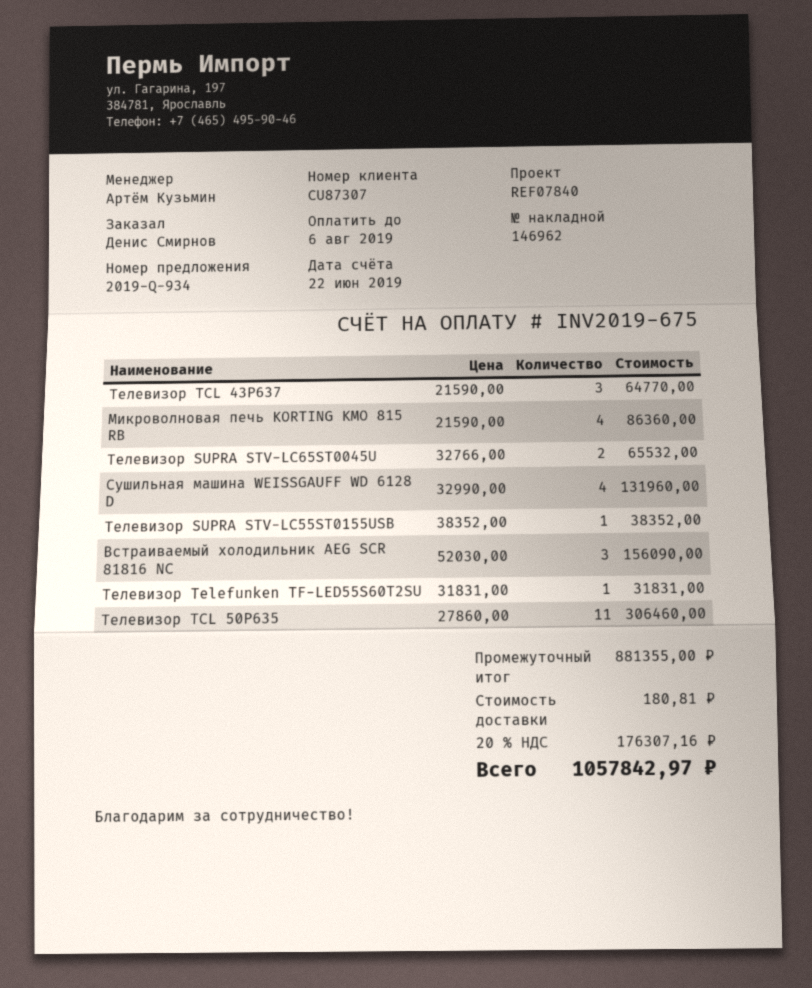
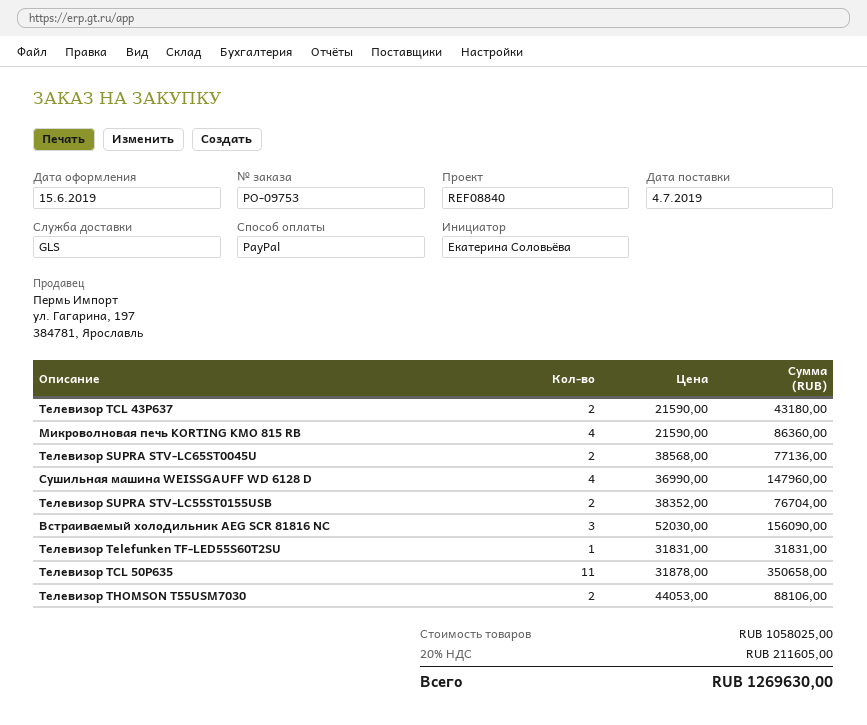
reference: REF07840 -> REF08840
ordered by: Денис Смирнов -> Екатерина Соловьёва
Телевизор TCL 43P637: 3 x 21590.00 = 64770.00 -> 2 x 21590.00 = 43180.00
Телевизор SUPRA STV-LC65ST0045U: 2 x 32766.00 = 65532.00 -> 2 x 38568.00 = 77136.00
Сушильная машина WEISSGAUFF WD 6128 D: 4 x 32990.00 = 131960.00 -> 4 x 36990.00 = 147960.00
Телевизор SUPRA STV-LC55ST0155USB: 1 x 38352.00 = 38352.00 -> 2 x 38352.00 = 76704.00
Телевизор TCL 50P635: 11 x 27860.00 = 306460.00 -> 11 x 31878.00 = 350658.00
Телевизор THOMSON T55USM7030: none -> 2 x 44053.00 = 88106.00
subtotal: 881355.00 -> 1058025.00
shipping: 180.81 -> none
tax: 20% = 176307.16 -> 20% = 211605.00
total: 1057842.97 -> 1269630.00

